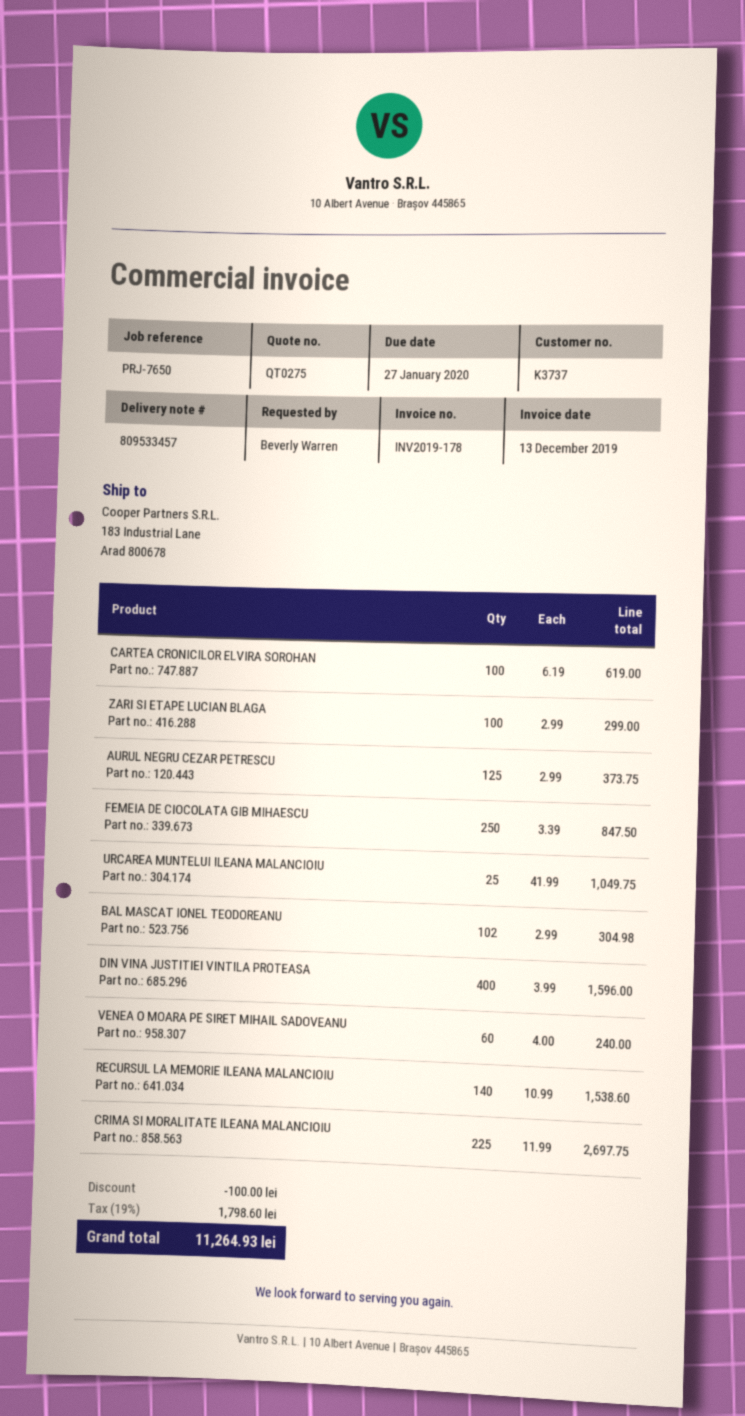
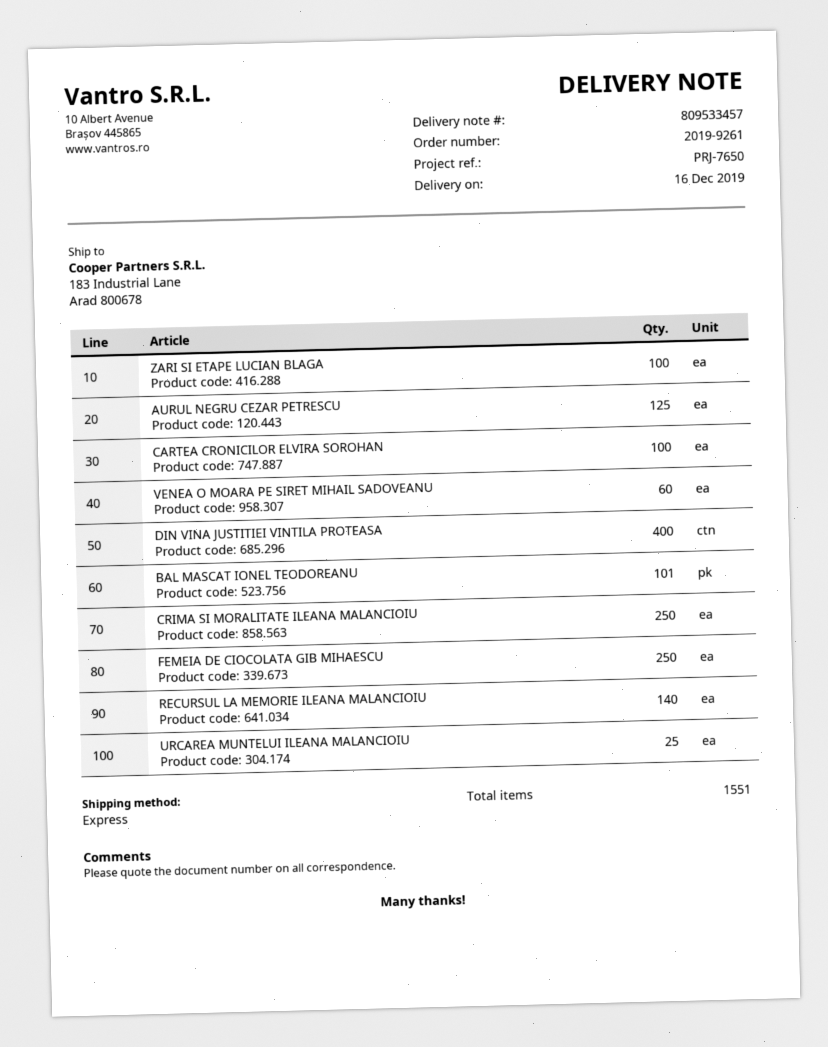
BAL MASCAT IONEL TEODOREANU: 102 -> 101
CRIMA SI MORALITATE ILEANA MALANCIOIU: 225 -> 250

